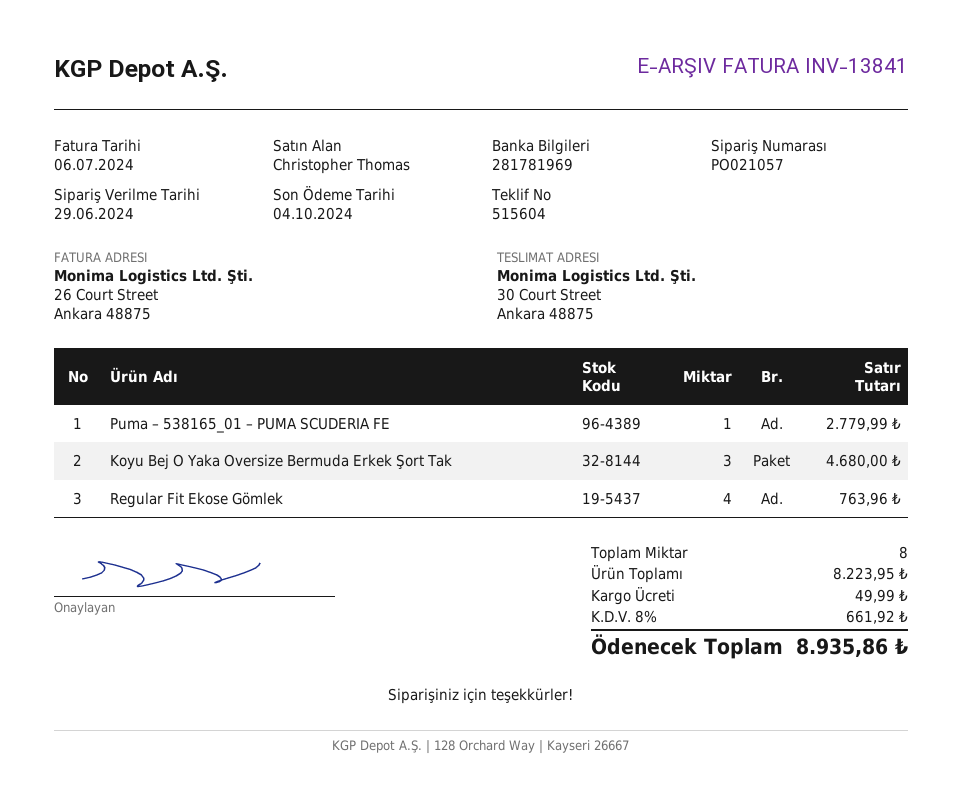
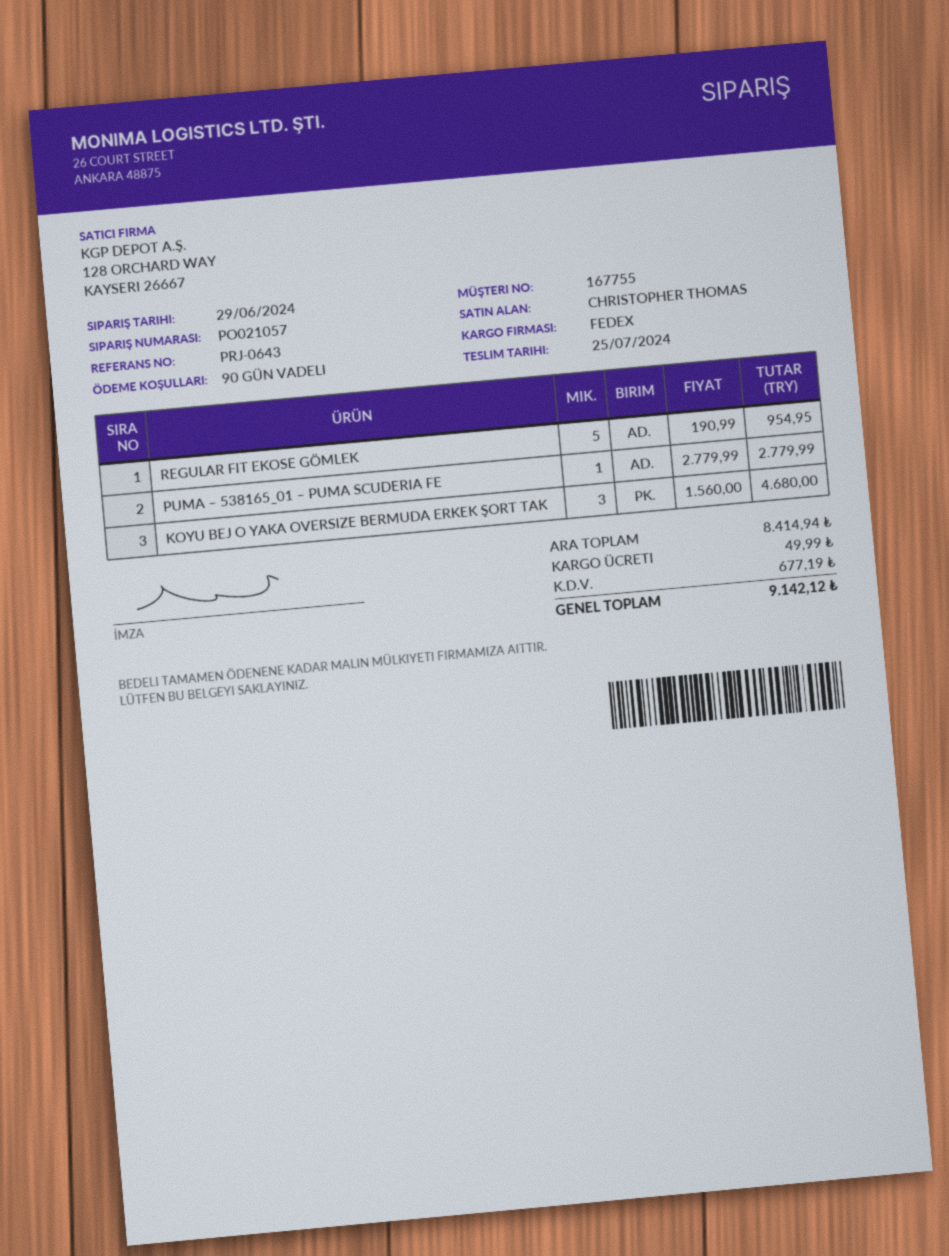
Regular Fit Ekose Gömlek: 4 for 763.96 -> 5 for 954.95
subtotal: 8223.95 -> 8414.94
tax: 661.92 -> 677.19
total: 8935.86 -> 9142.12

